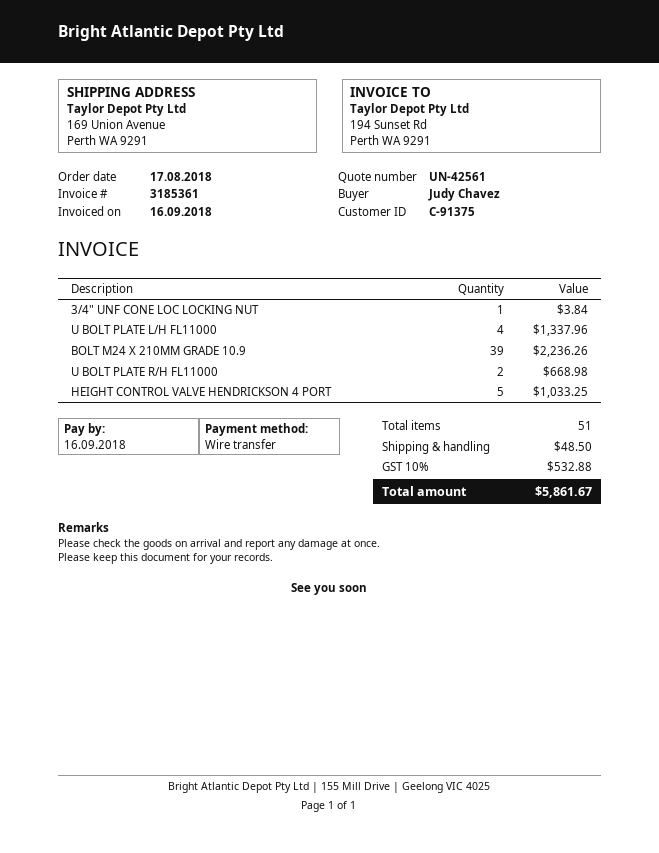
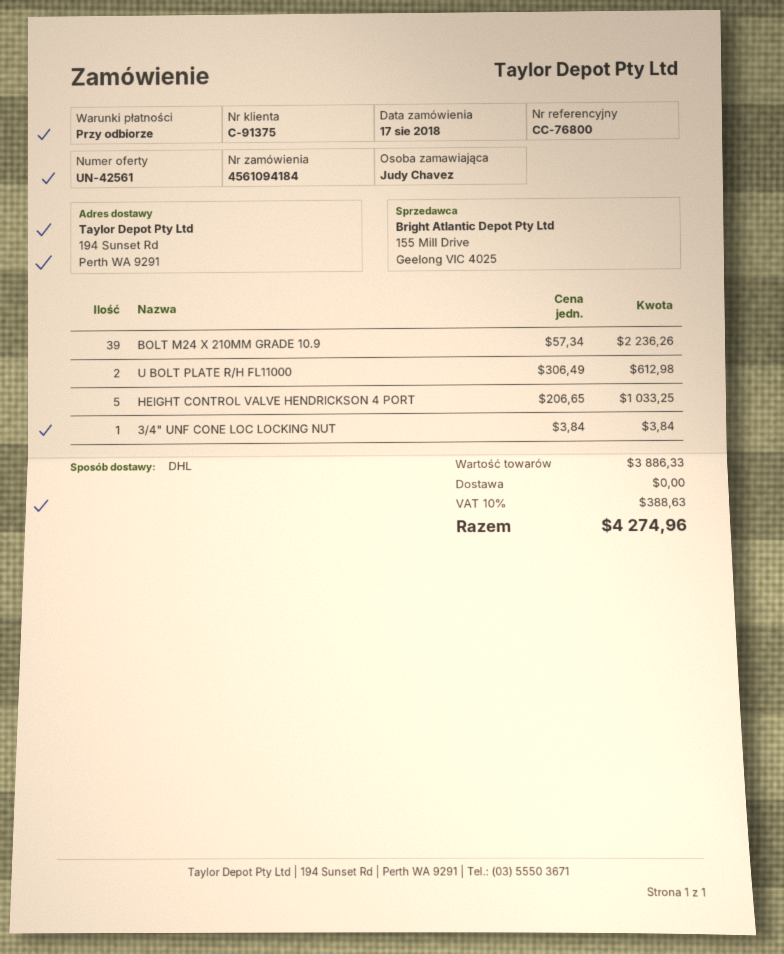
ship to: 169 Union Avenue, Perth WA 9291 -> 194 Sunset Rd, Perth WA 9291
U BOLT PLATE L/H FL11000: 4 for 1337.96 -> none
U BOLT PLATE R/H FL11000: 2 for 668.98 -> 2 for 612.98
shipping: 48.50 -> 0.00
tax: 10% = 532.88 -> 10% = 388.63
total: 5861.67 -> 4274.96

